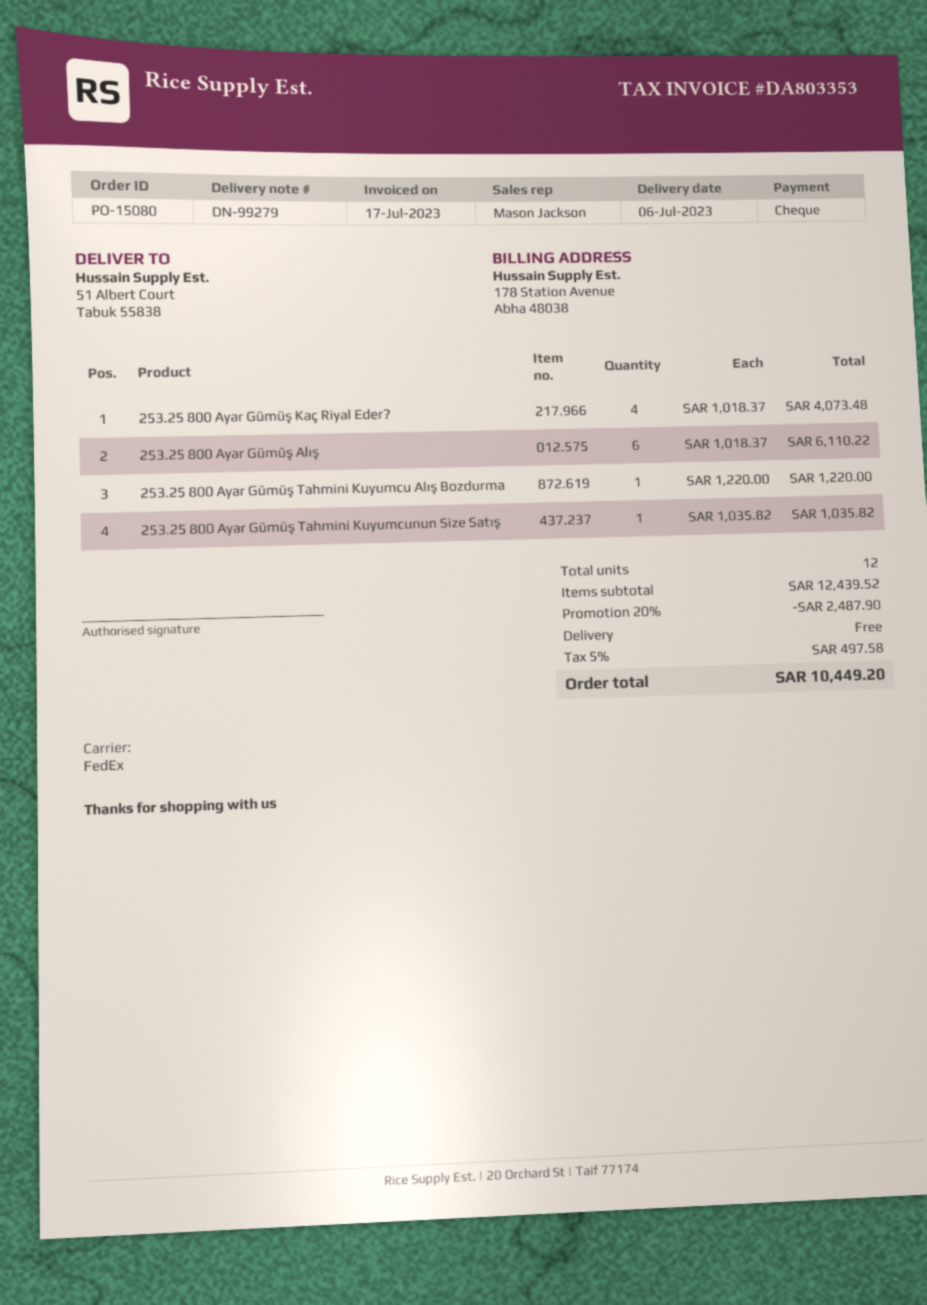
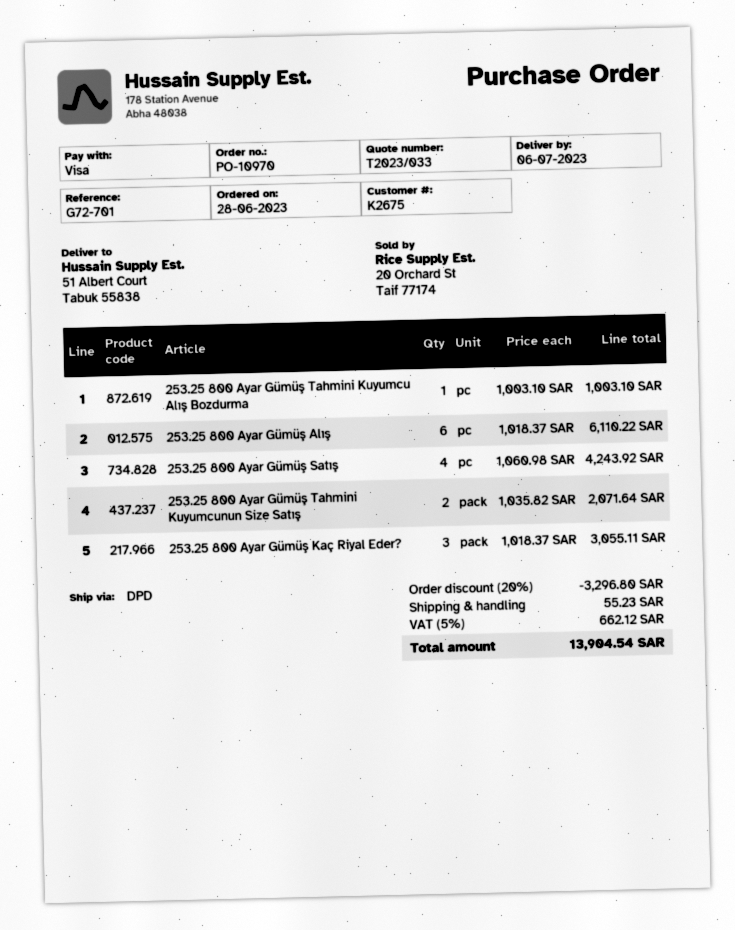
order number: PO-15080 -> PO-10970
payment method: cheque -> Visa
shipping method: FedEx -> DPD
253.25 800 Ayar Gümüş Kaç Riyal Eder?: 4 x 1018.37 = 4073.48 -> 3 x 1018.37 = 3055.11
253.25 800 Ayar Gümüş Tahmini Kuyumcu Alış Bozdurma: 1 x 1220.00 = 1220.00 -> 1 x 1003.10 = 1003.10
253.25 800 Ayar Gümüş Tahmini Kuyumcunun Size Satış: 1 x 1035.82 = 1035.82 -> 2 x 1035.82 = 2071.64
253.25 800 Ayar Gümüş Satış: none -> 4 x 1060.98 = 4243.92
discount: 20% = 2487.90 -> 20% = 3296.80
shipping: 0.00 -> 55.23
tax: 5% = 497.58 -> 5% = 662.12
total: 10449.20 -> 13904.54

